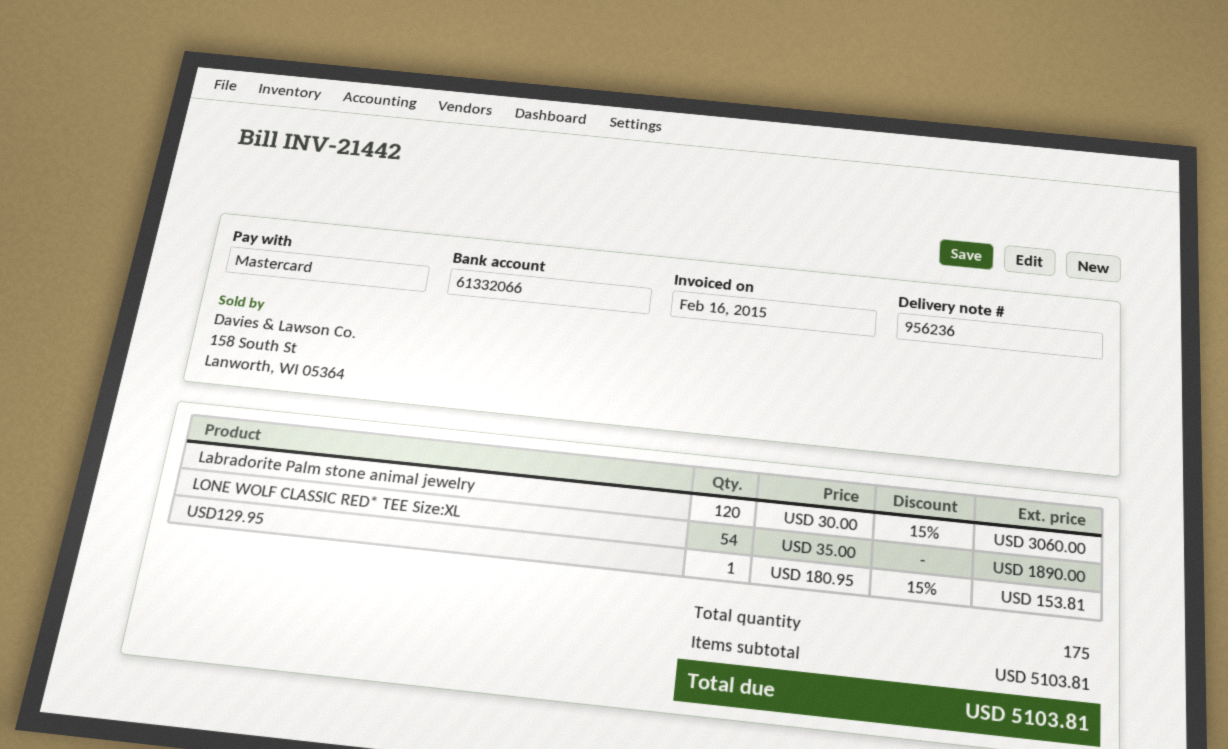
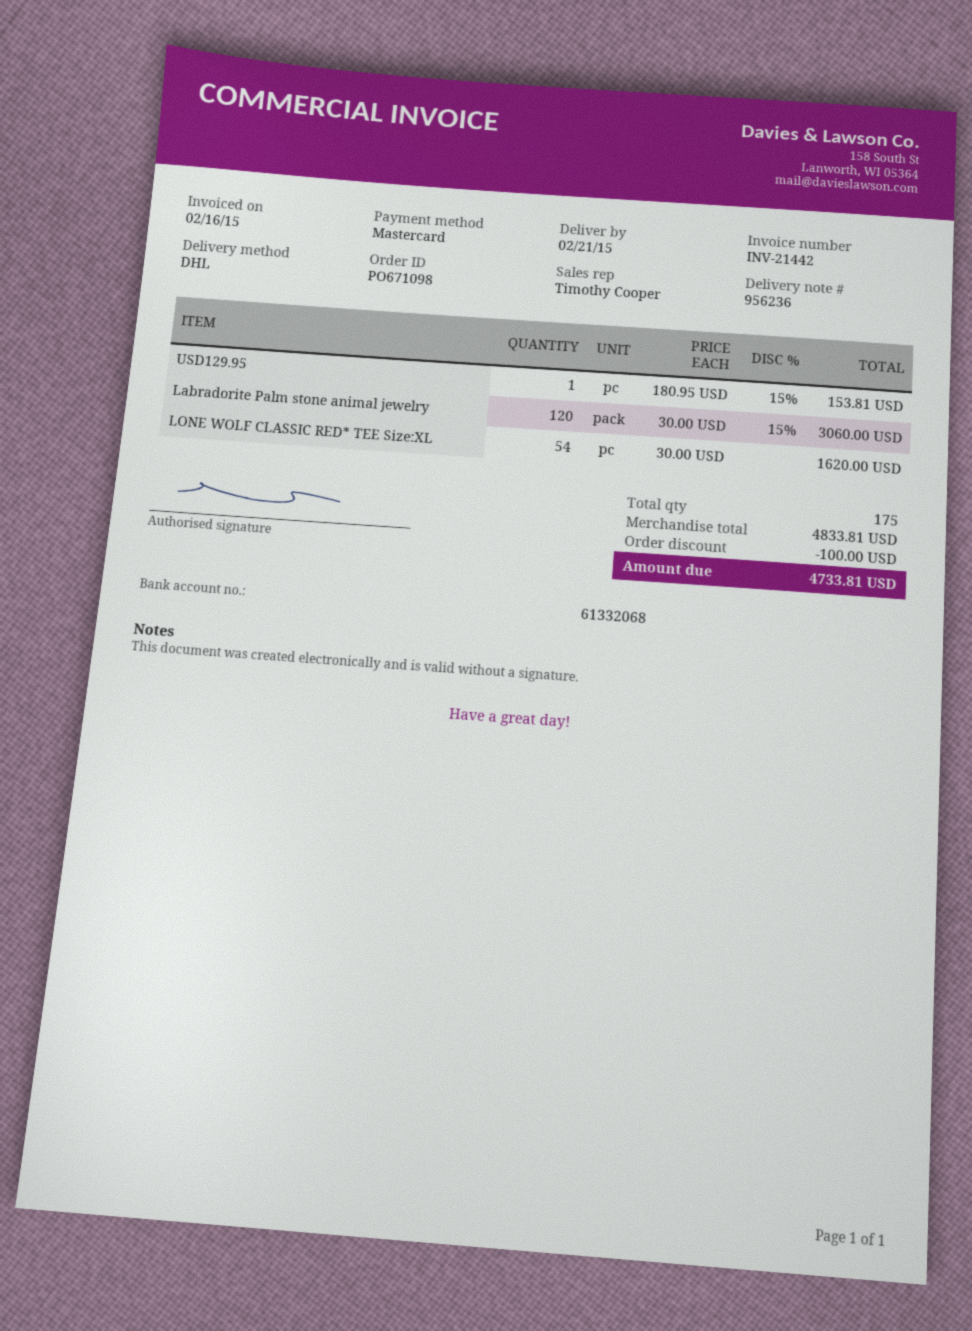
bank account: 61332066 -> 61332068
LONE WOLF CLASSIC RED* TEE Size:XL: 54 x 35.00 = 1890.00 -> 54 x 30.00 = 1620.00
subtotal: 5103.81 -> 4833.81
discount: none -> 100.00
total: 5103.81 -> 4733.81

